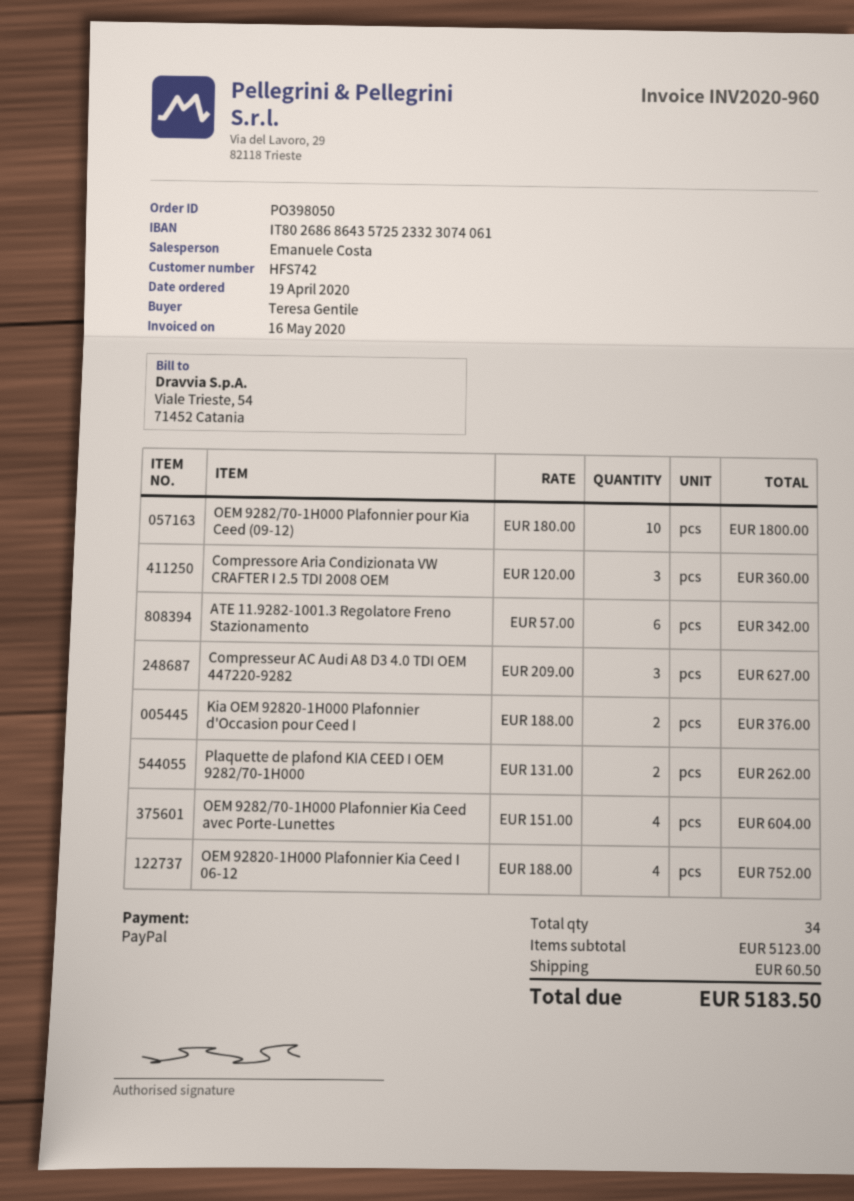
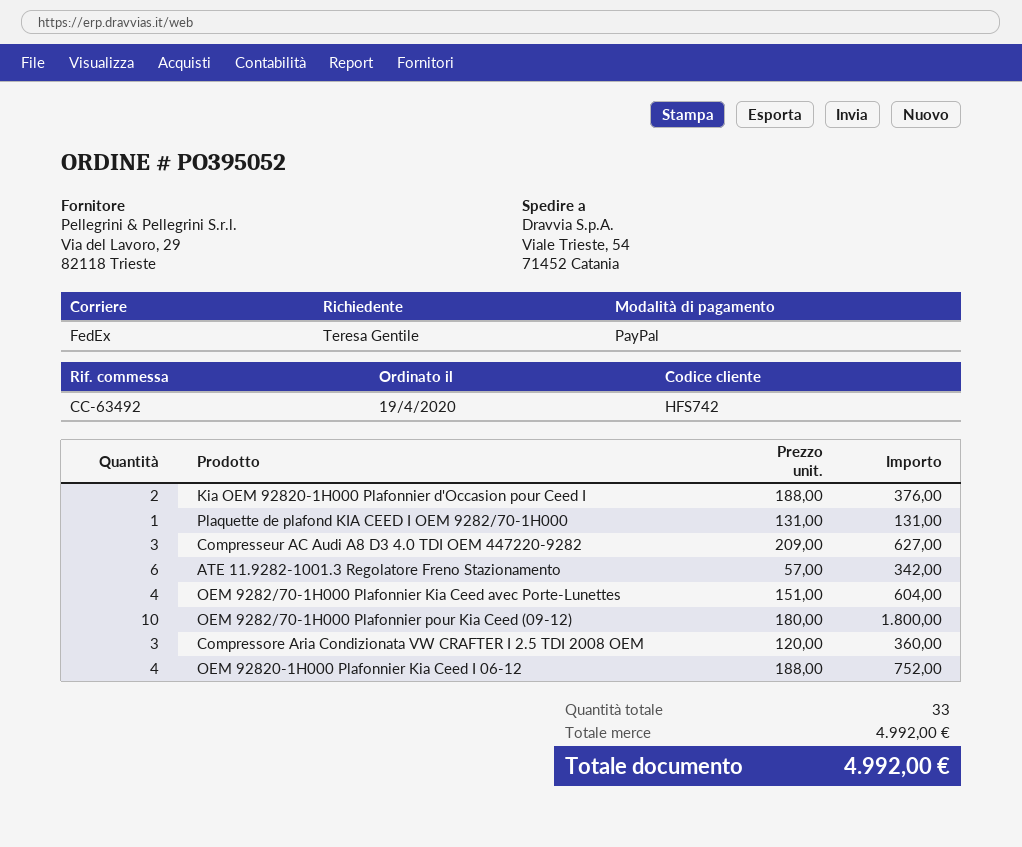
order number: PO398050 -> PO395052
Plaquette de plafond KIA CEED I OEM 9282/70-1H000: 2 x 131.00 = 262.00 -> 1 x 131.00 = 131.00
total quantity: 34 -> 33
subtotal: 5123.00 -> 4992.00
shipping: 60.50 -> none
total: 5183.50 -> 4992.00

